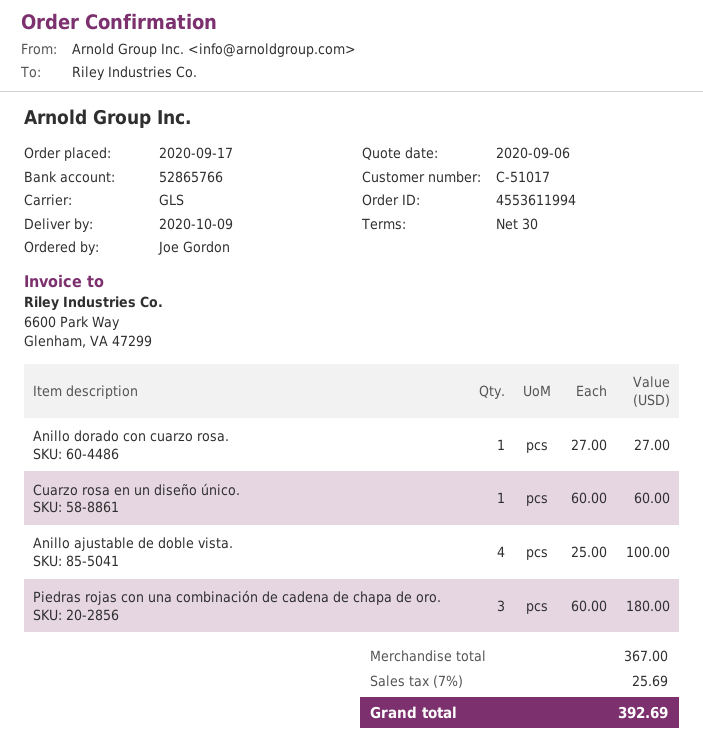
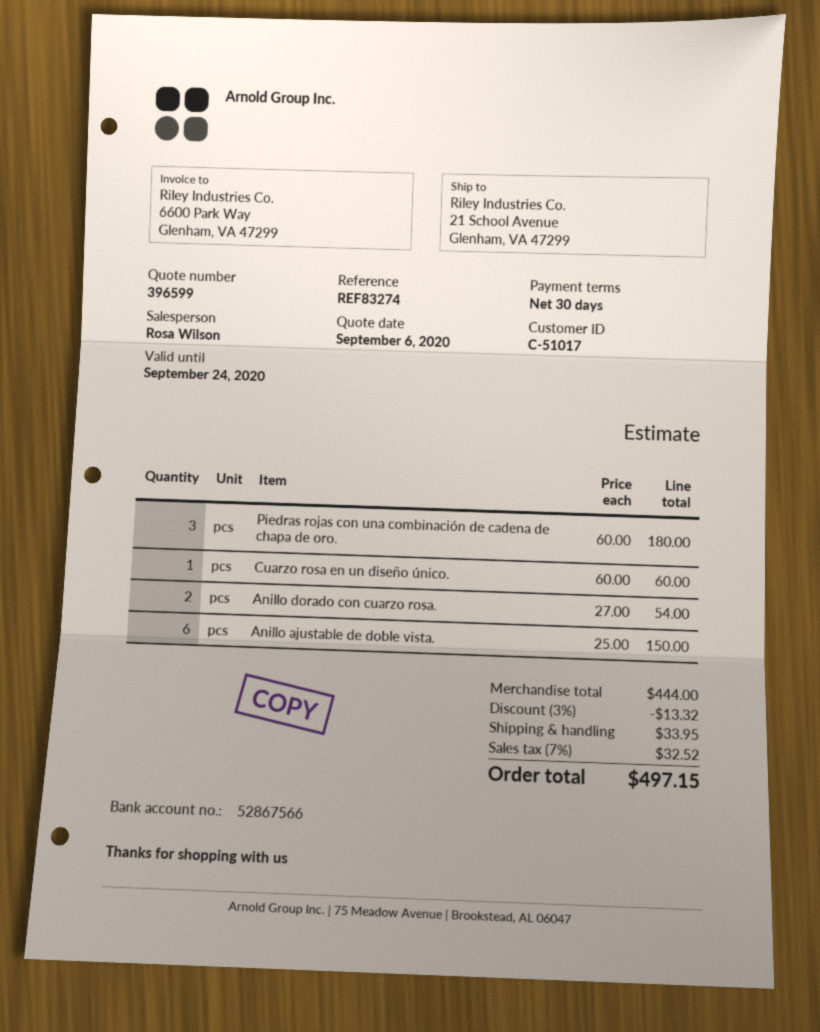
bank account: 52865766 -> 52867566
Anillo dorado con cuarzo rosa.: 1 x 27.00 = 27.00 -> 2 x 27.00 = 54.00
Anillo ajustable de doble vista.: 4 x 25.00 = 100.00 -> 6 x 25.00 = 150.00
subtotal: 367.00 -> 444.00
discount: none -> 3% = 13.32
shipping: none -> 33.95
tax: 7% = 25.69 -> 7% = 32.52
total: 392.69 -> 497.15

